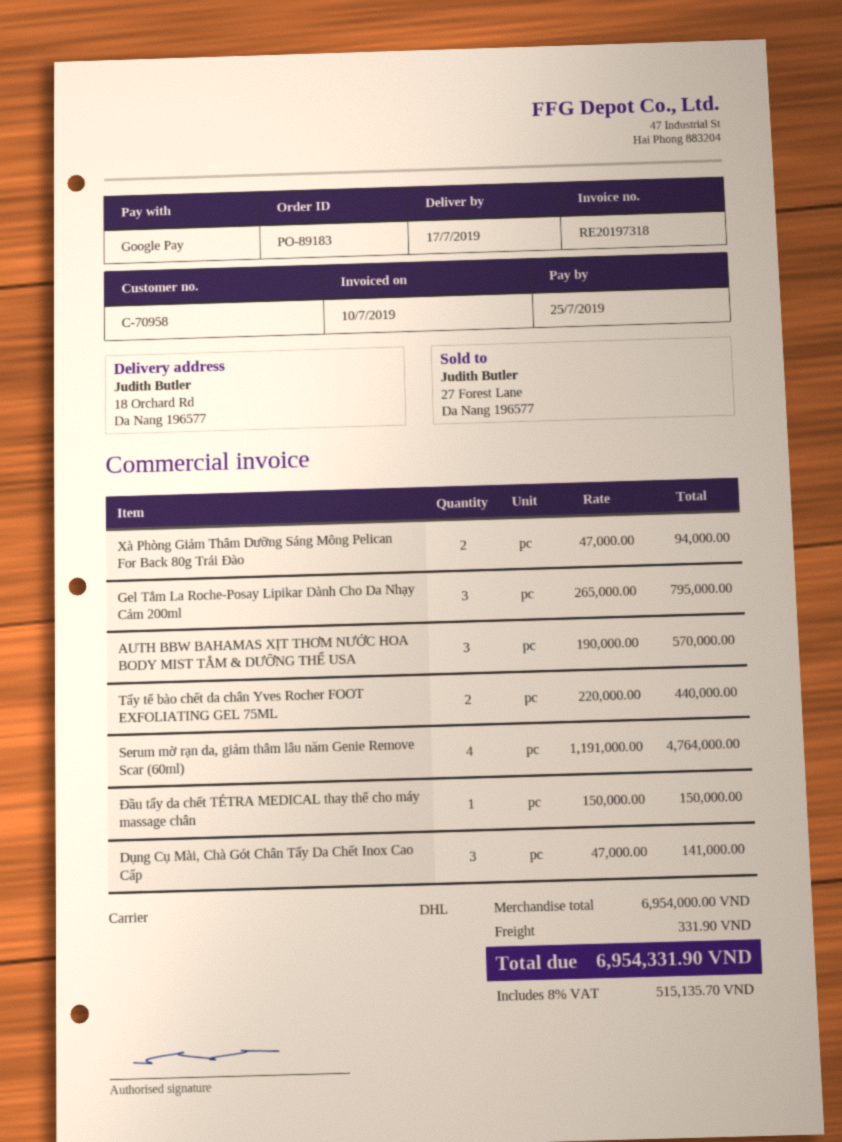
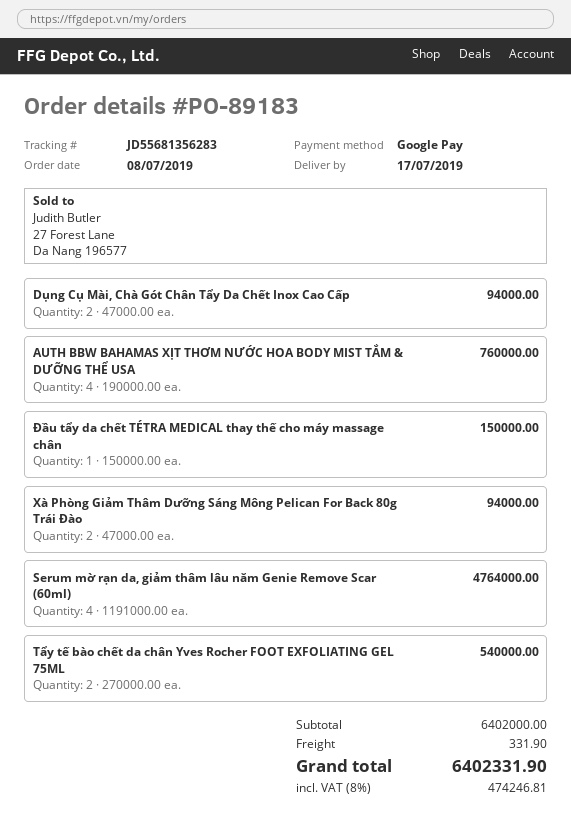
Gel Tắm La Roche-Posay Lipikar Dành Cho Da Nhạy Cảm 200ml: 3 x 265000.00 = 795000.00 -> none
AUTH BBW BAHAMAS XỊT THƠM NƯỚC HOA BODY MIST TẮM & DƯỠNG THỂ USA: 3 x 190000.00 = 570000.00 -> 4 x 190000.00 = 760000.00
Tẩy tế bào chết da chân Yves Rocher FOOT EXFOLIATING GEL 75ML: 2 x 220000.00 = 440000.00 -> 2 x 270000.00 = 540000.00
Dụng Cụ Mài, Chà Gót Chân Tẩy Da Chết Inox Cao Cấp: 3 x 47000.00 = 141000.00 -> 2 x 47000.00 = 94000.00
subtotal: 6954000.00 -> 6402000.00
tax: 8% = 515135.70 -> 8% = 474246.81
total: 6954331.90 -> 6402331.90

